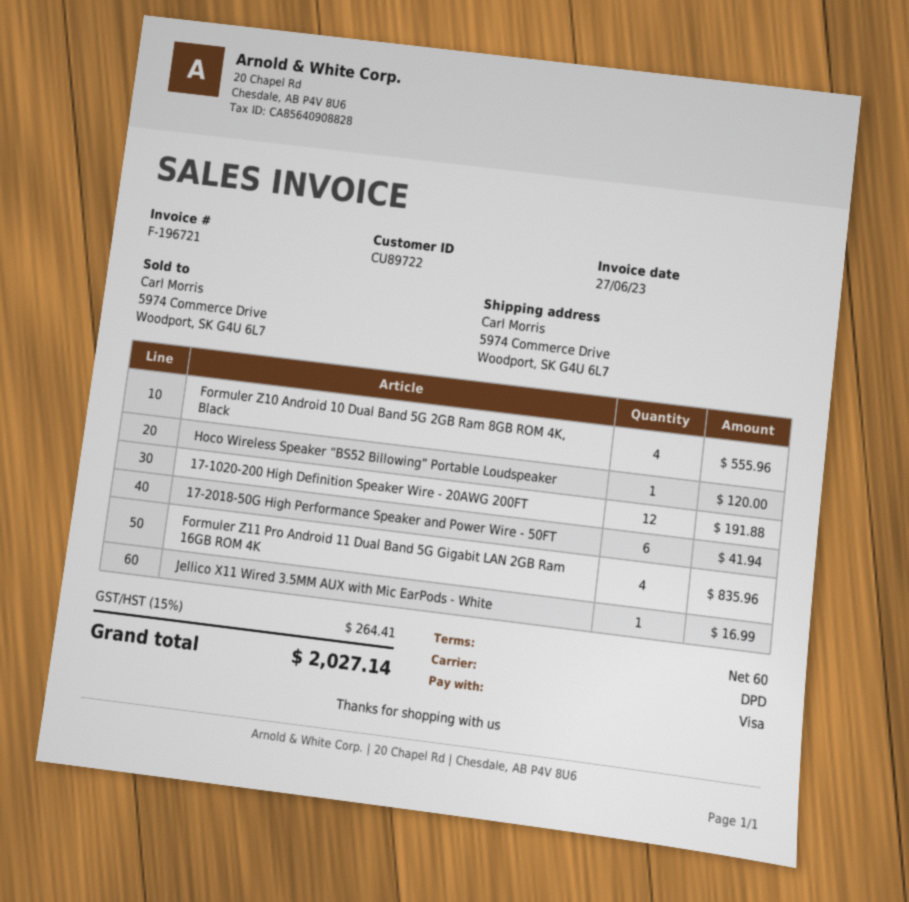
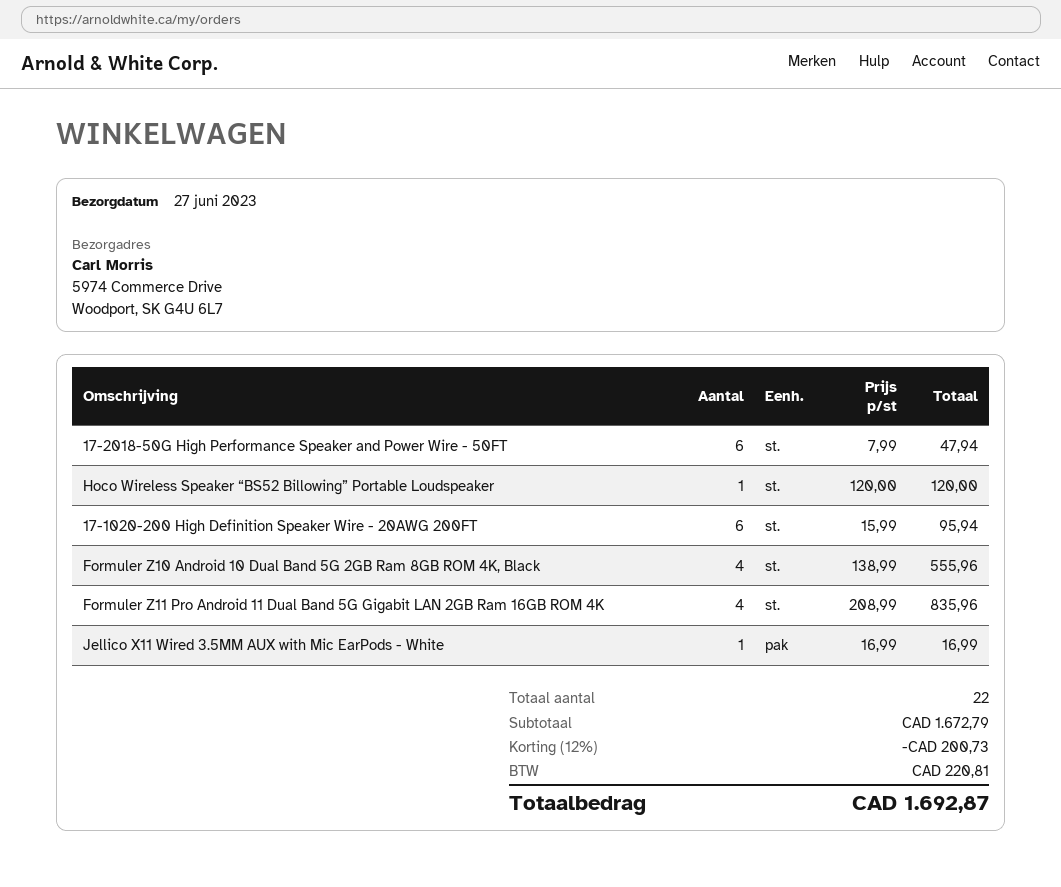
17-1020-200 High Definition Speaker Wire - 20AWG 200FT: 12 for 191.88 -> 6 for 95.94
17-2018-50G High Performance Speaker and Power Wire - 50FT: 6 for 41.94 -> 6 for 47.94
discount: none -> 12% = 200.73
tax: 264.41 -> 220.81
total: 2027.14 -> 1692.87

